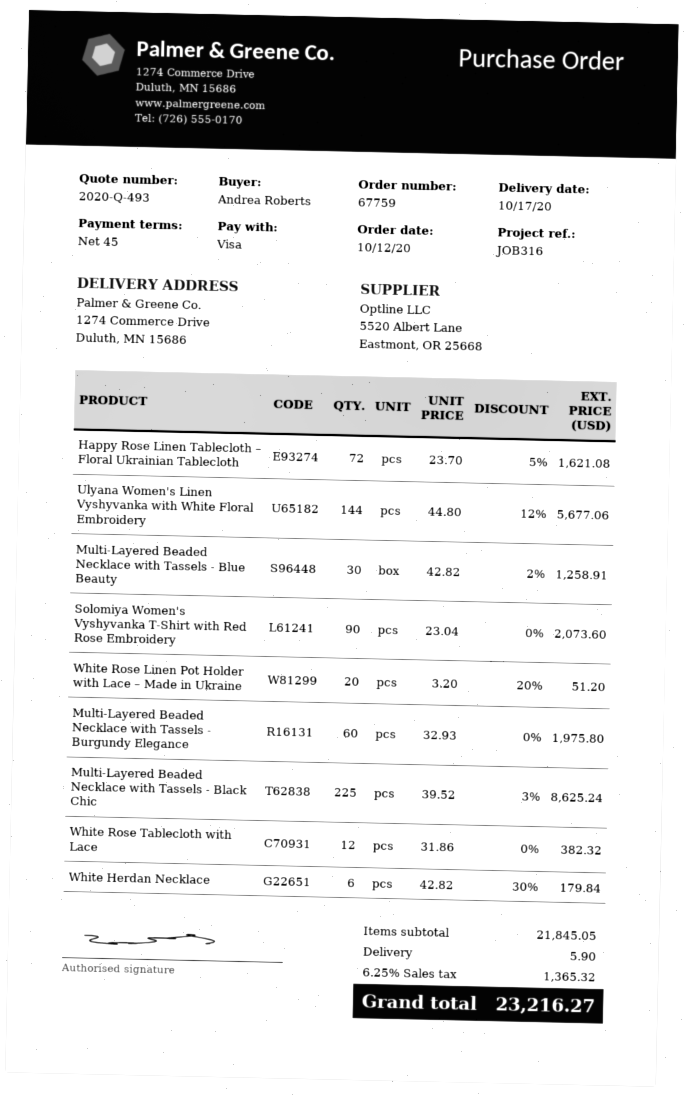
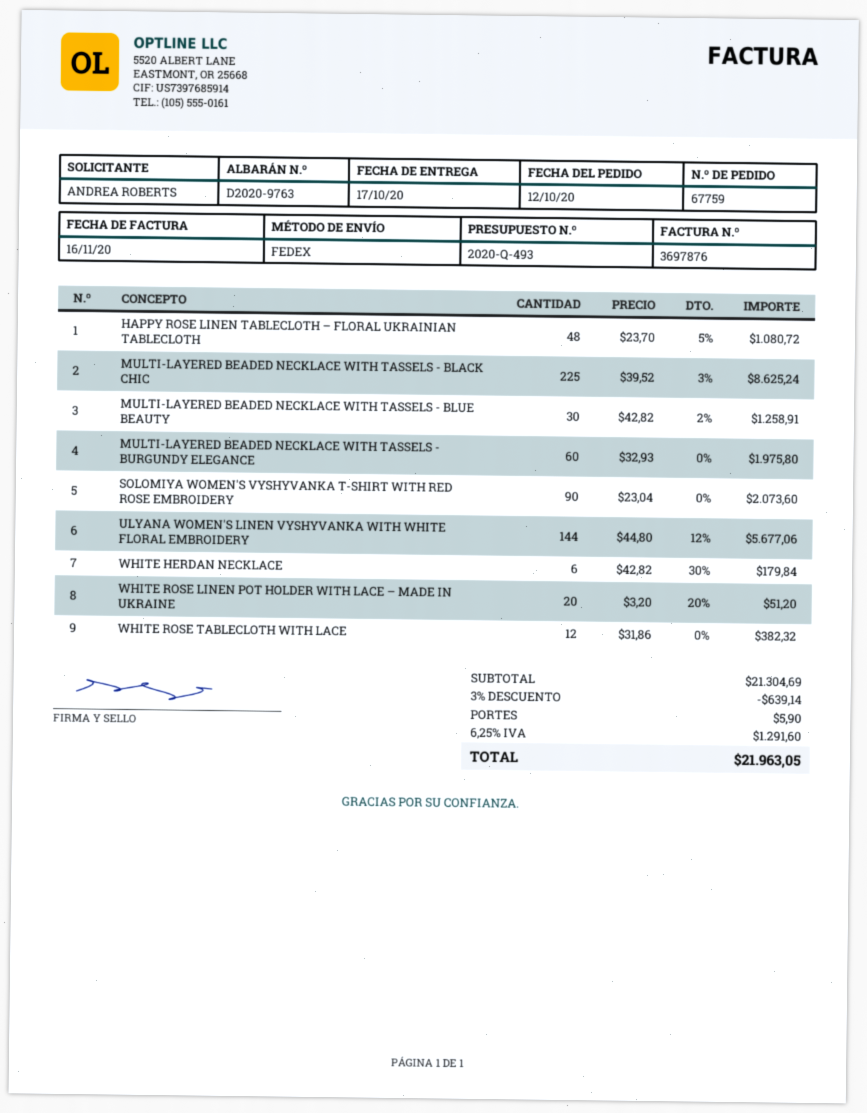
Happy Rose Linen Tablecloth – Floral Ukrainian Tablecloth: 72 x 23.70 - 5% = 1621.08 -> 48 x 23.70 - 5% = 1080.72
subtotal: 21845.05 -> 21304.69
discount: none -> 3% = 639.14
tax: 6.25% = 1365.32 -> 6.25% = 1291.60
total: 23216.27 -> 21963.05

